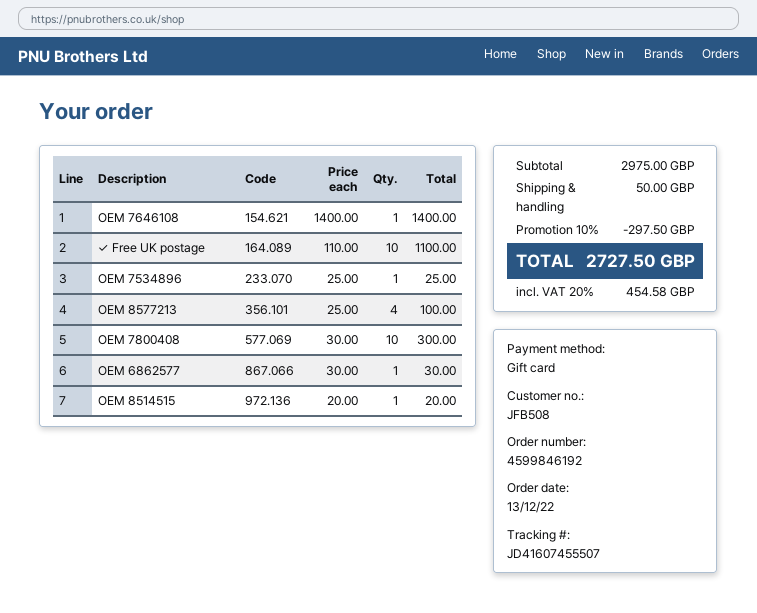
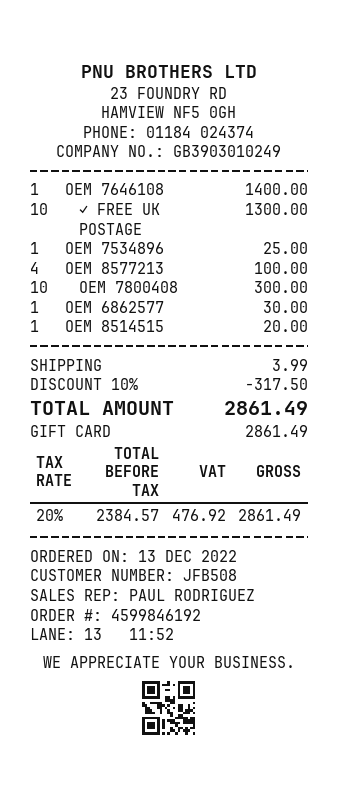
✓ Free UK postage: 10 for 1100.00 -> 10 for 1300.00
discount: 10% = 297.50 -> 10% = 317.50
shipping: 50.00 -> 3.99
tax: 20% = 454.58 -> 20% = 476.92
total: 2727.50 -> 2861.49

